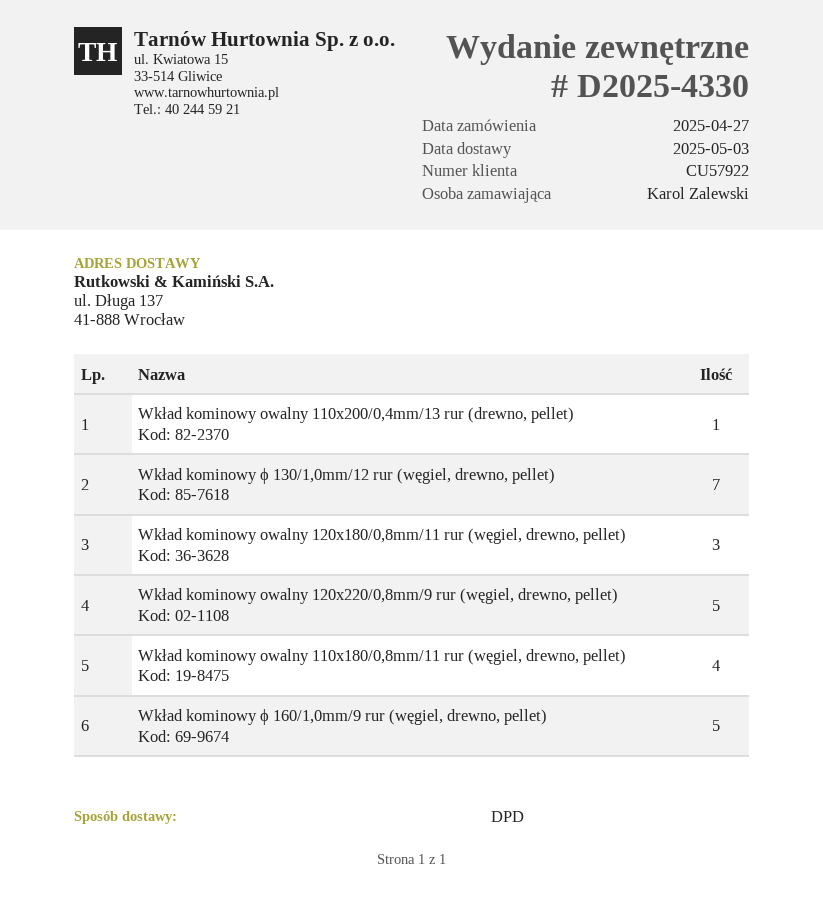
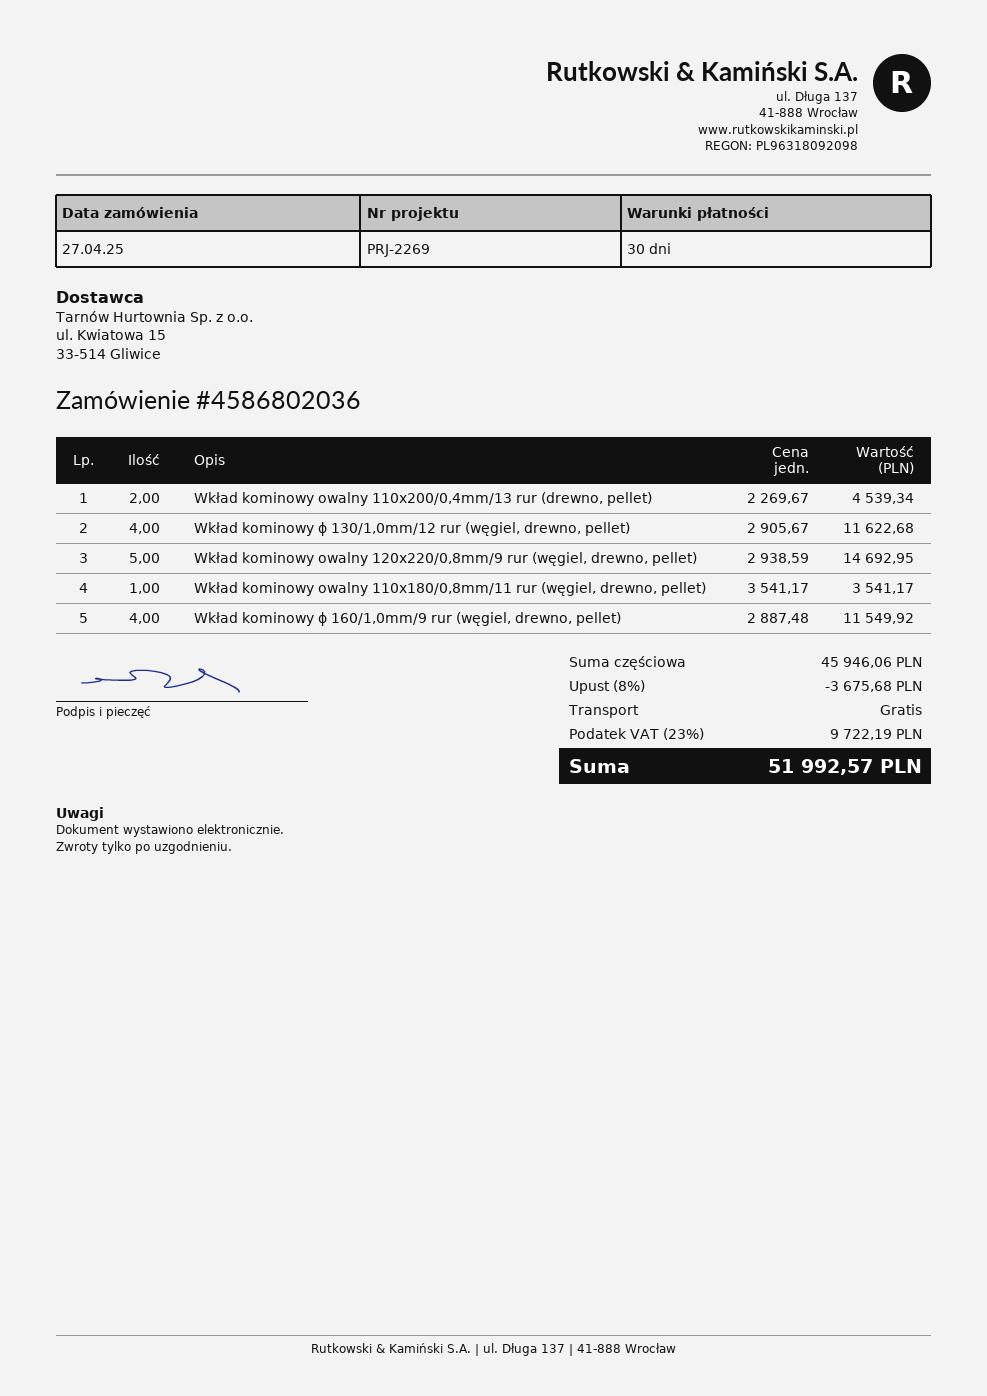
Wkład kominowy owalny 110x200/0,4mm/13 rur (drewno, pellet): 1 -> 2
Wkład kominowy ϕ 130/1,0mm/12 rur (węgiel, drewno, pellet): 7 -> 4
Wkład kominowy owalny 120x180/0,8mm/11 rur (węgiel, drewno, pellet): 3 -> none
Wkład kominowy owalny 110x180/0,8mm/11 rur (węgiel, drewno, pellet): 4 -> 1
Wkład kominowy ϕ 160/1,0mm/9 rur (węgiel, drewno, pellet): 5 -> 4

